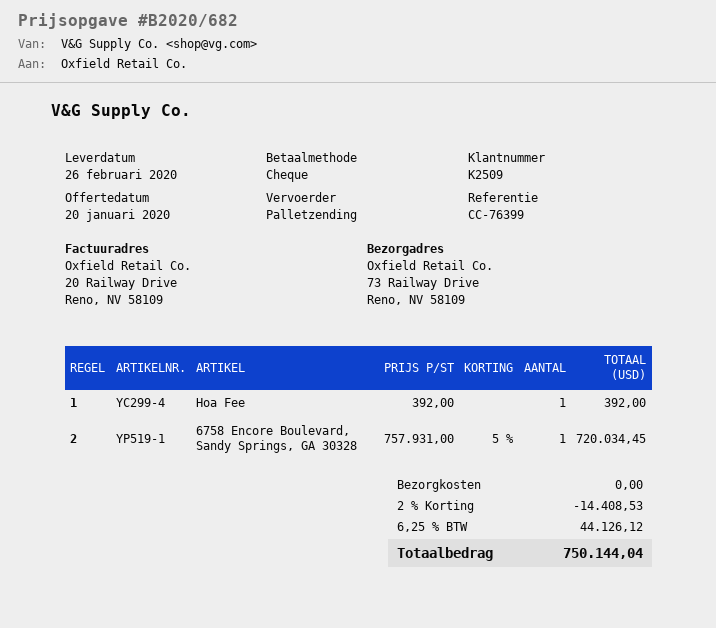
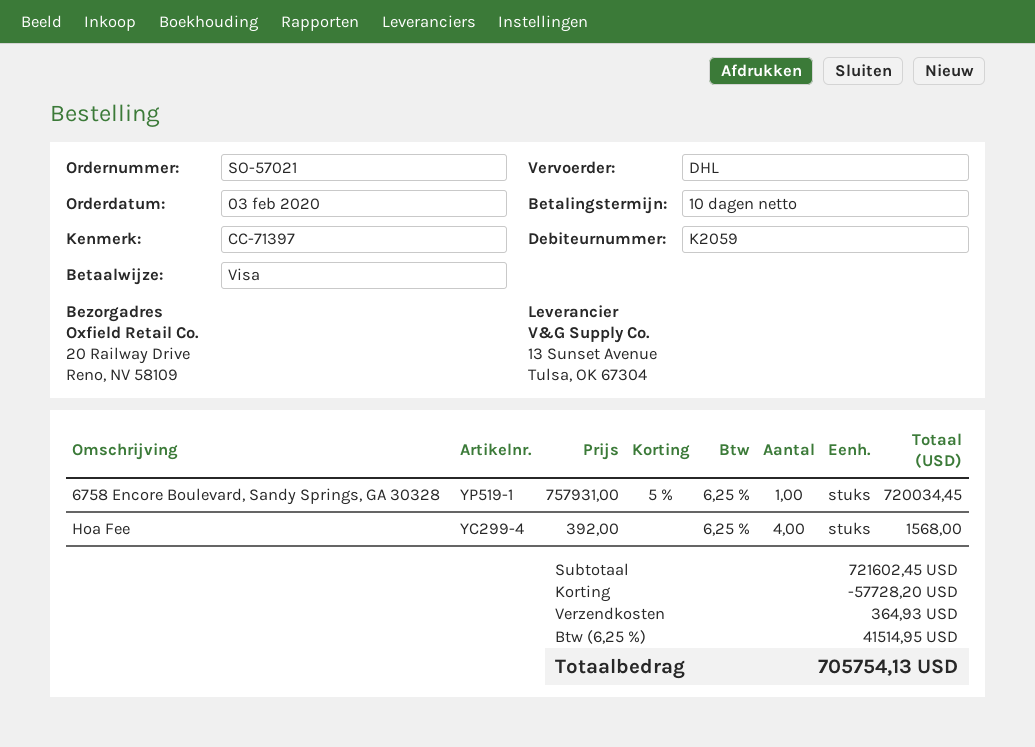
customer number: K2509 -> K2059
reference: CC-76399 -> CC-71397
payment method: cheque -> Visa
shipping method: pallet freight -> DHL
ship to: 73 Railway Drive, Reno, NV 58109 -> 20 Railway Drive, Reno, NV 58109
Hoa Fee: 1 x 392.00 = 392.00 -> 4 x 392.00 = 1568.00
discount: 14408.53 -> 57728.20
shipping: 0.00 -> 364.93
tax: 6.25% = 44126.12 -> 6.25% = 41514.95
total: 750144.04 -> 705754.13

